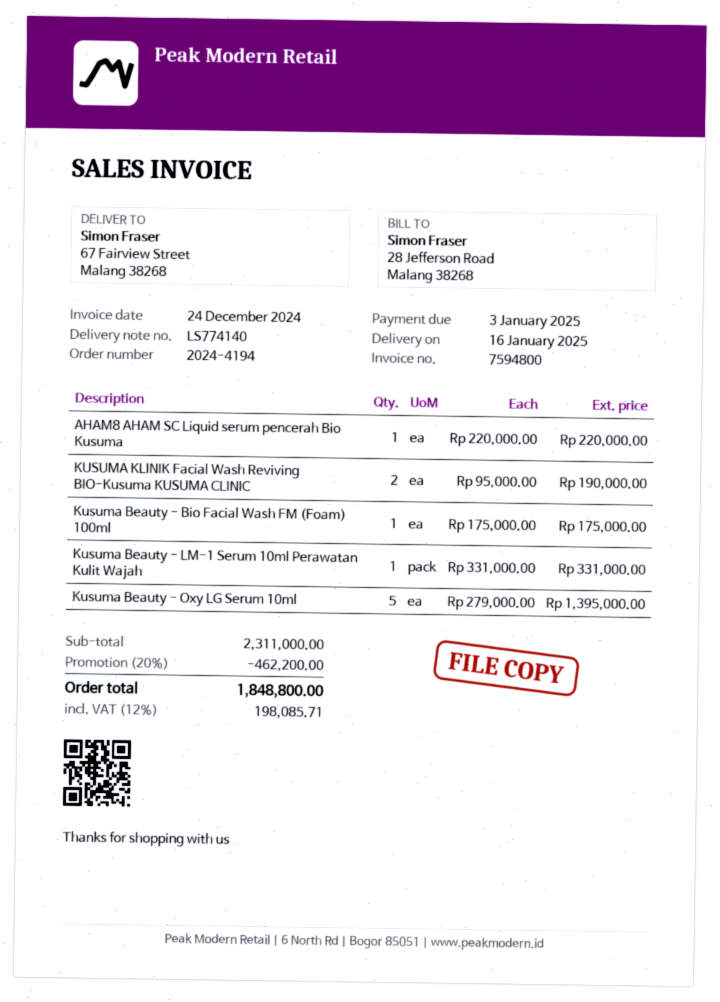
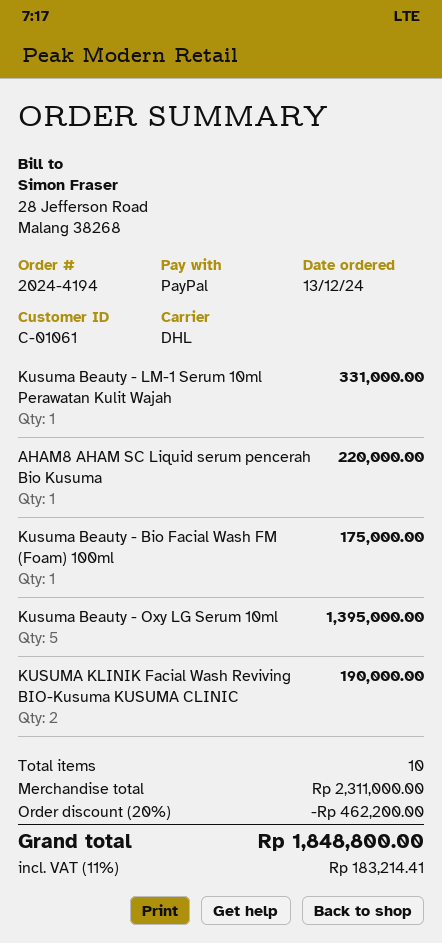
tax: 12% = 198085.71 -> 11% = 183214.41

